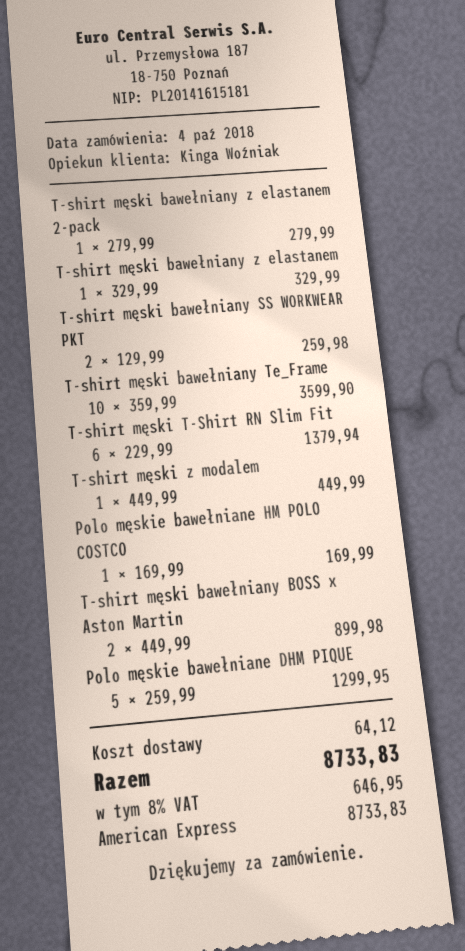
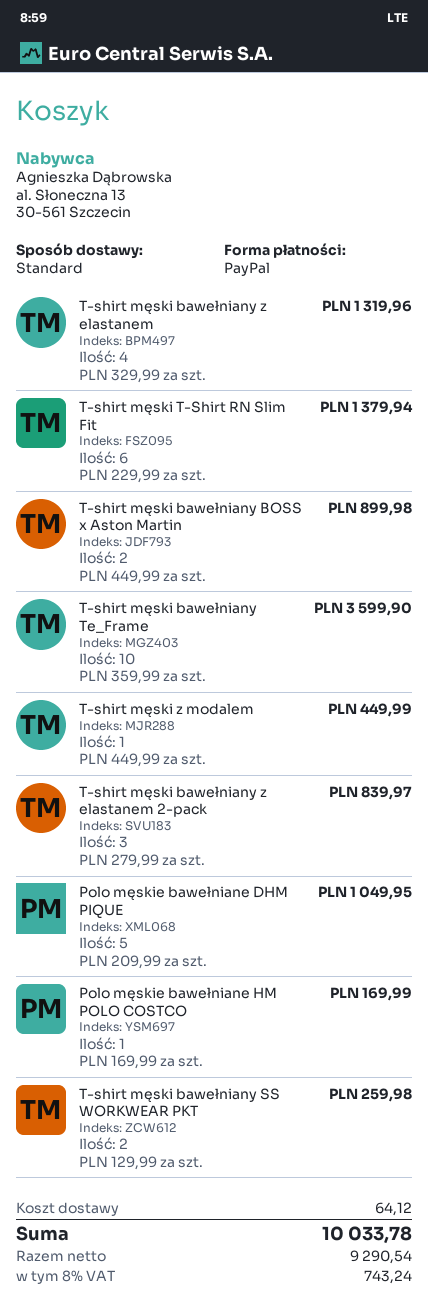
payment method: American Express -> PayPal
T-shirt męski bawełniany z elastanem 2-pack: 1 x 279.99 = 279.99 -> 3 x 279.99 = 839.97
T-shirt męski bawełniany z elastanem: 1 x 329.99 = 329.99 -> 4 x 329.99 = 1319.96
Polo męskie bawełniane DHM PIQUE: 5 x 259.99 = 1299.95 -> 5 x 209.99 = 1049.95
tax: 8% = 646.95 -> 8% = 743.24
total: 8733.83 -> 10033.78

